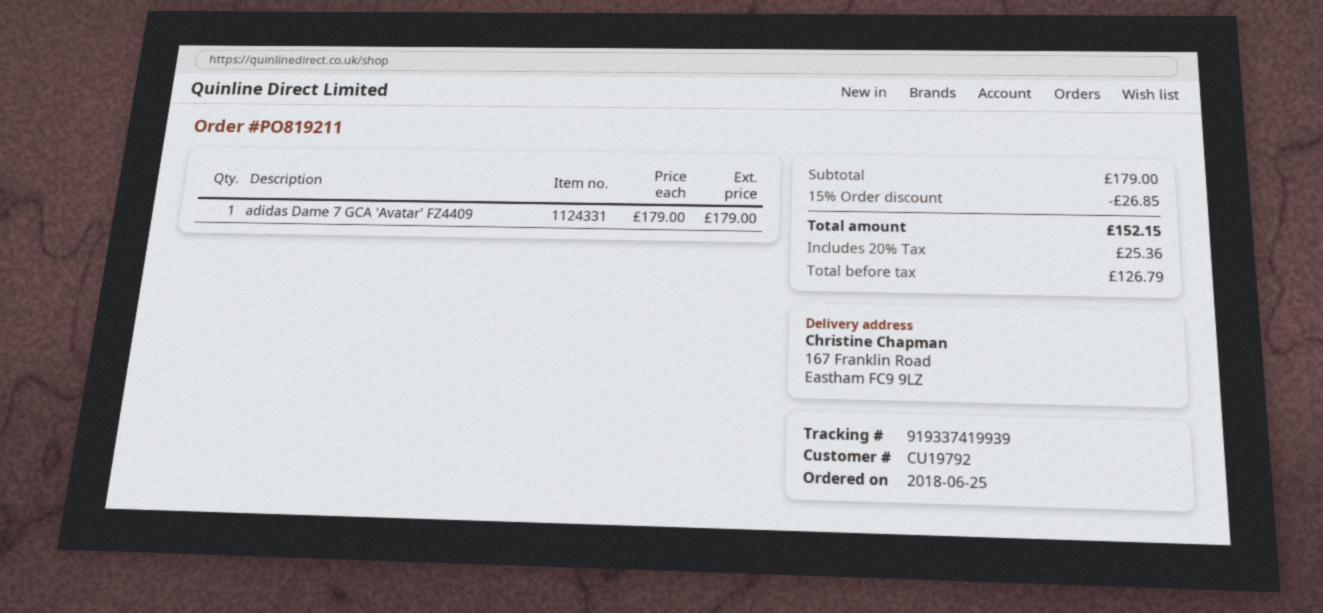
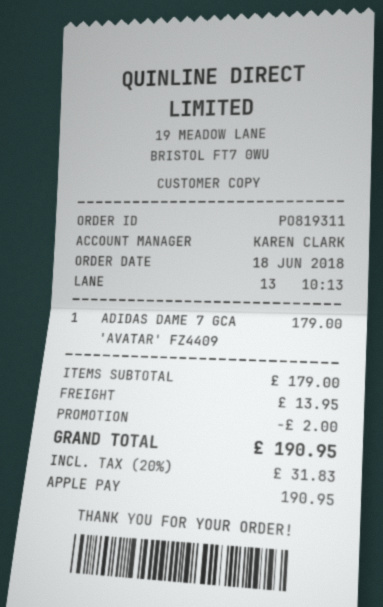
order number: PO819211 -> PO819311
order date: 2018-06-25 -> 2018-06-18
discount: 26.85 -> 2.00
shipping: none -> 13.95
tax: 20% = 25.36 -> 20% = 31.83
total: 152.15 -> 190.95

